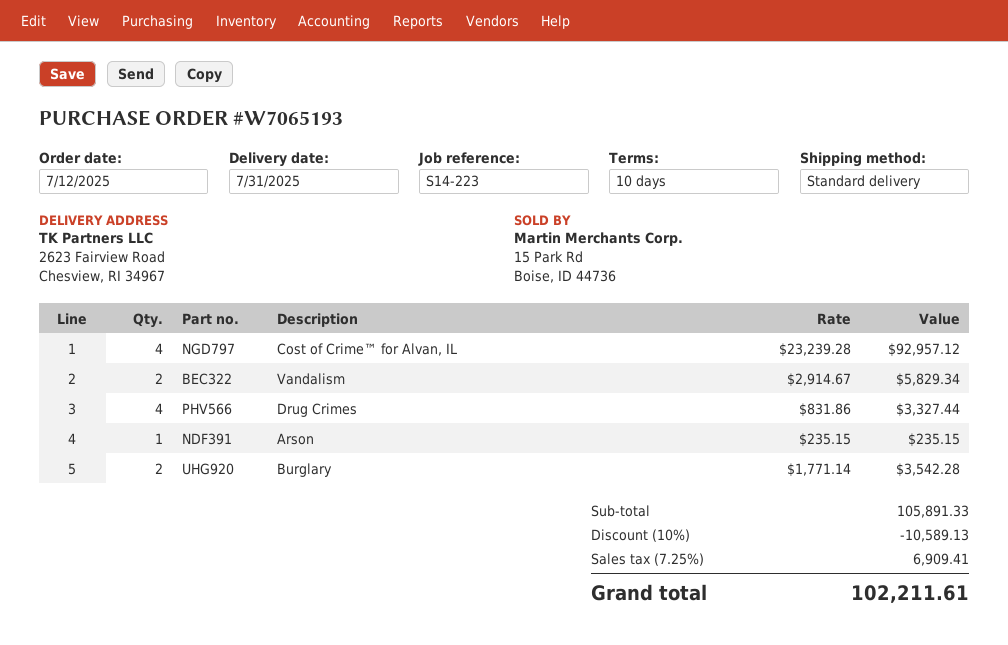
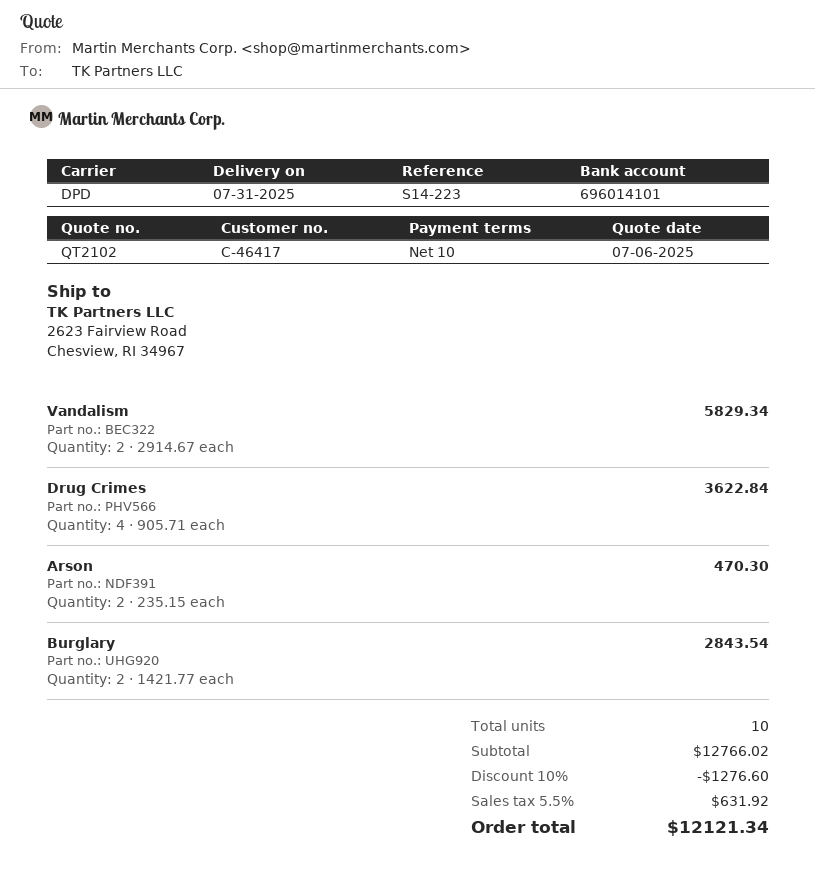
shipping method: standard -> DPD
Cost of Crime™ for Alvan, IL: 4 x 23239.28 = 92957.12 -> none
Drug Crimes: 4 x 831.86 = 3327.44 -> 4 x 905.71 = 3622.84
Arson: 1 x 235.15 = 235.15 -> 2 x 235.15 = 470.30
Burglary: 2 x 1771.14 = 3542.28 -> 2 x 1421.77 = 2843.54
subtotal: 105891.33 -> 12766.02
discount: 10% = 10589.13 -> 10% = 1276.60
tax: 7.25% = 6909.41 -> 5.5% = 631.92
total: 102211.61 -> 12121.34

